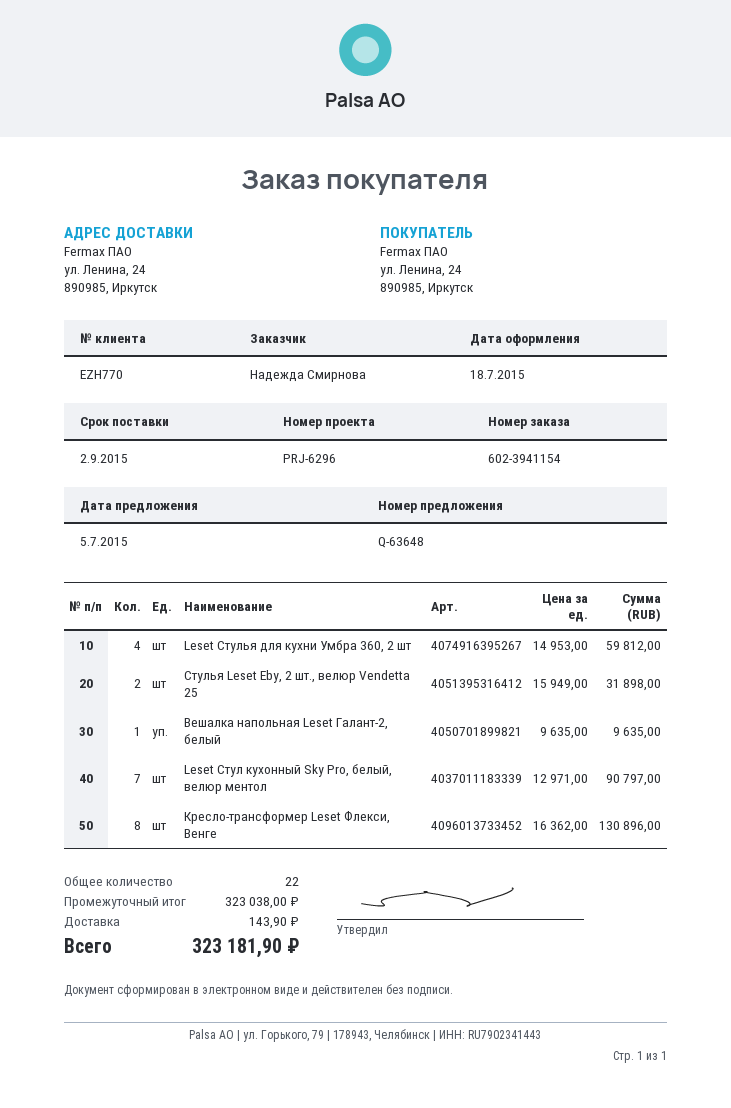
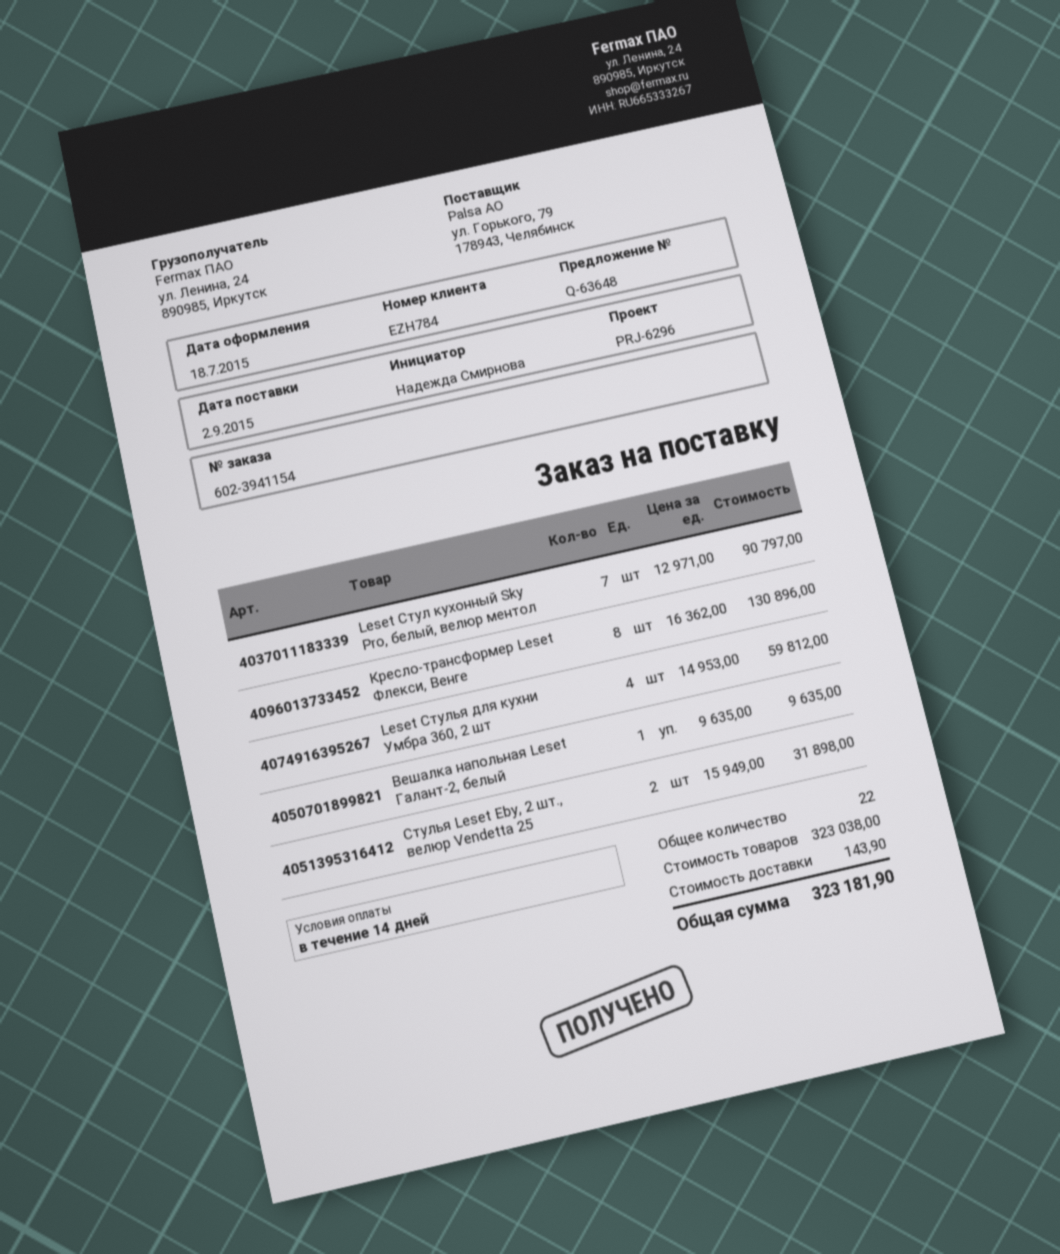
customer number: EZH770 -> EZH784

